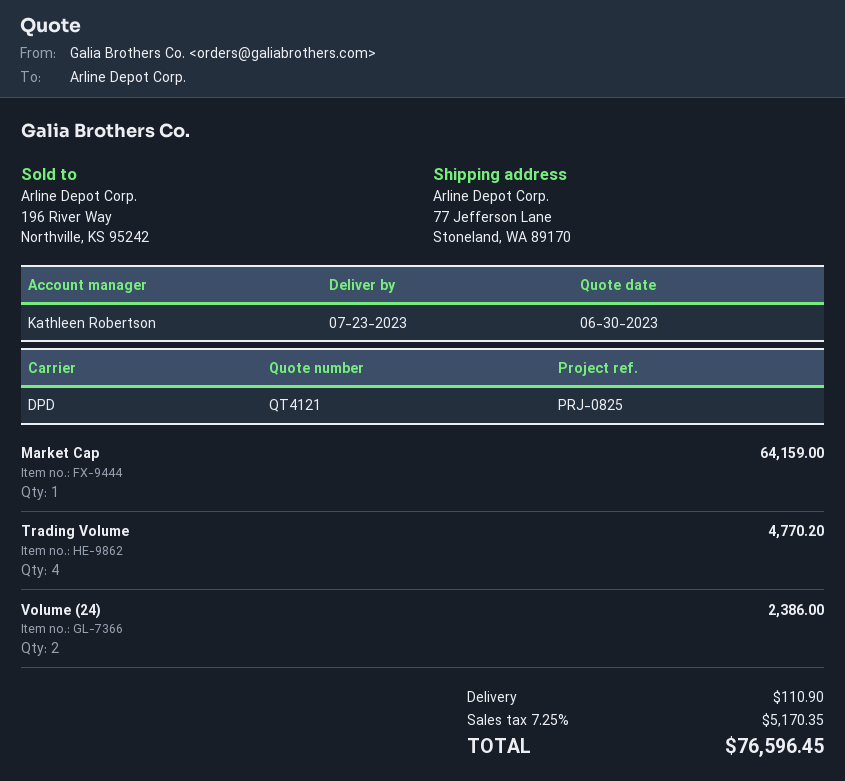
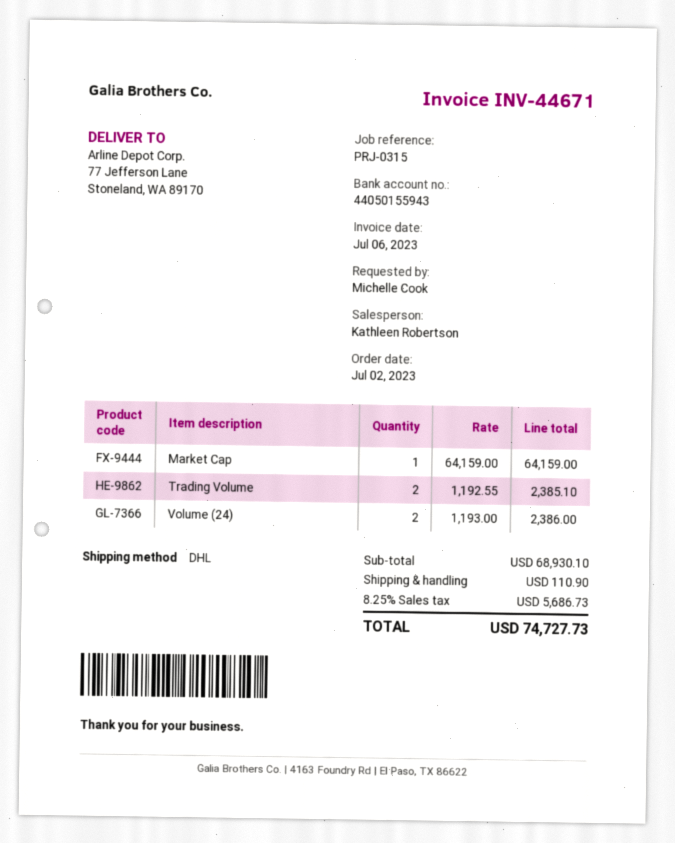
reference: PRJ-0825 -> PRJ-0315
shipping method: DPD -> DHL
Trading Volume: 4 for 4770.20 -> 2 for 2385.10
tax: 7.25% = 5170.35 -> 8.25% = 5686.73
total: 76596.45 -> 74727.73

